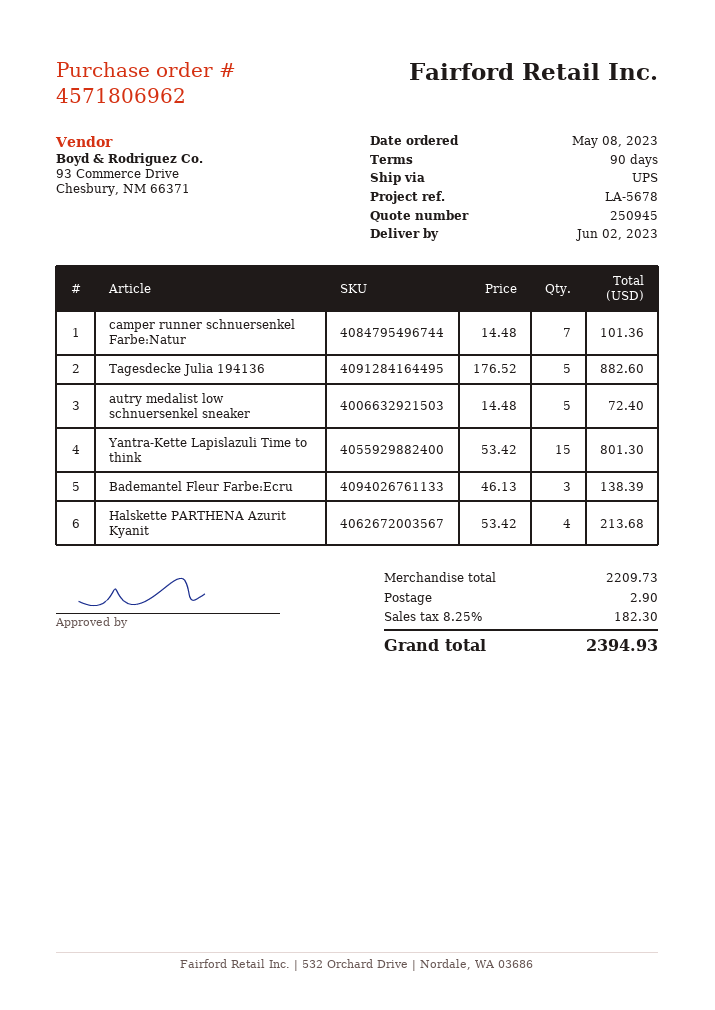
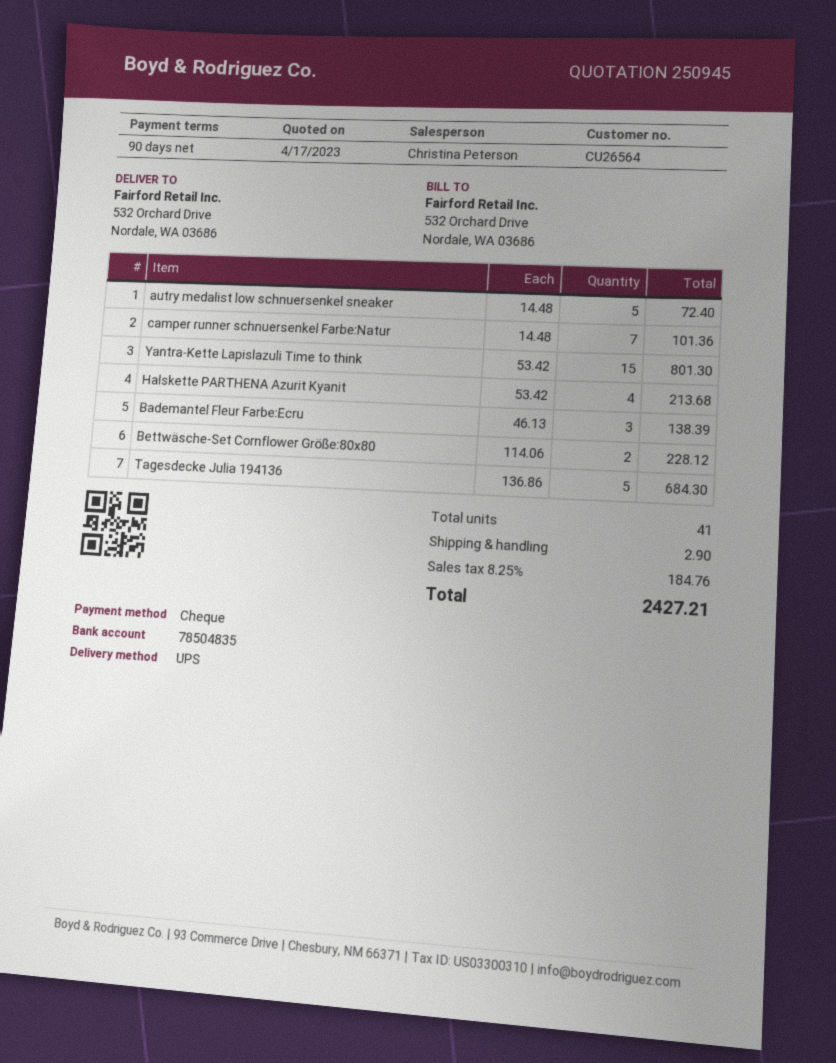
Tagesdecke Julia 194136: 5 x 176.52 = 882.60 -> 5 x 136.86 = 684.30
Bettwäsche-Set Cornflower Größe:80x80: none -> 2 x 114.06 = 228.12
tax: 8.25% = 182.30 -> 8.25% = 184.76
total: 2394.93 -> 2427.21

